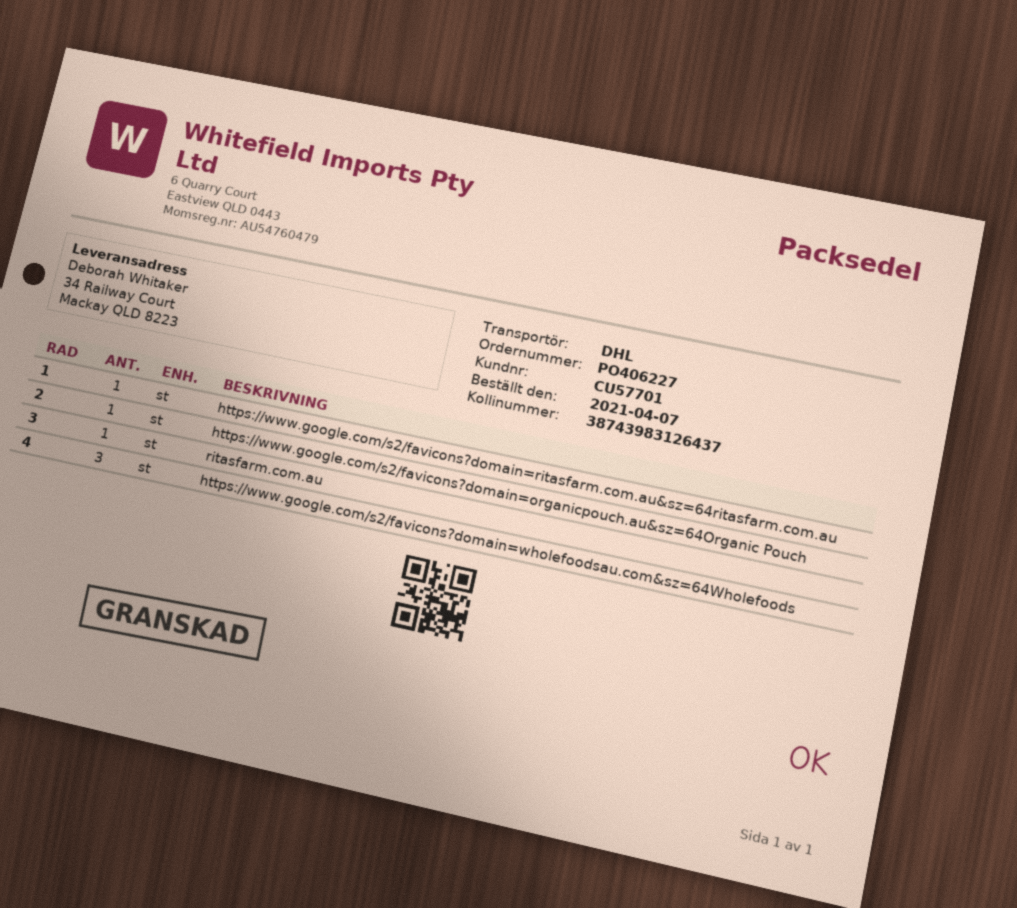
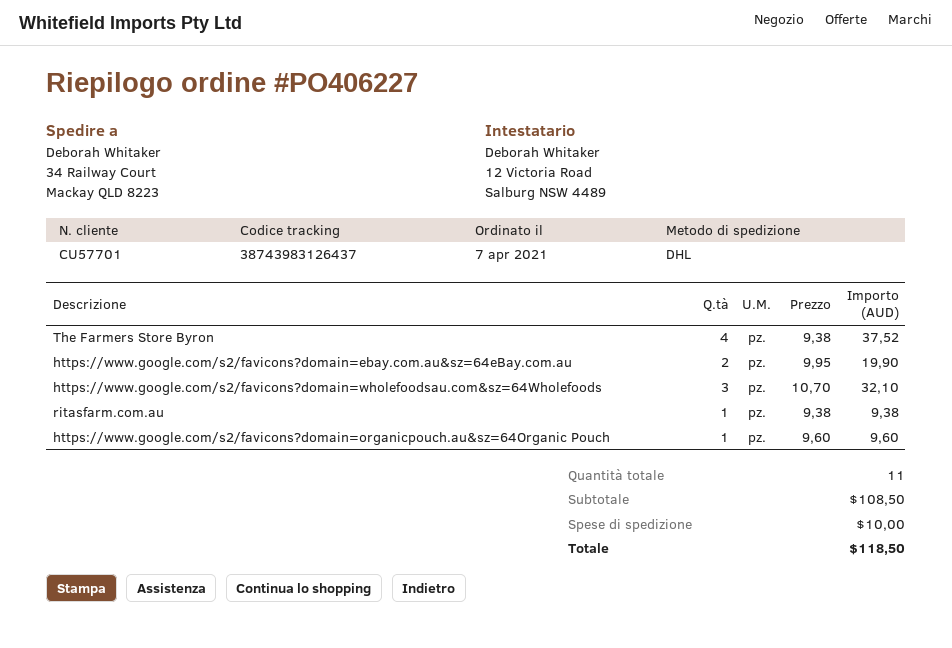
https://www.google.com/s2/favicons?domain=ritasfarm.com.au&sz=64ritasfarm.com.au: 1 -> none
The Farmers Store Byron: none -> 4
https://www.google.com/s2/favicons?domain=ebay.com.au&sz=64eBay.com.au: none -> 2

